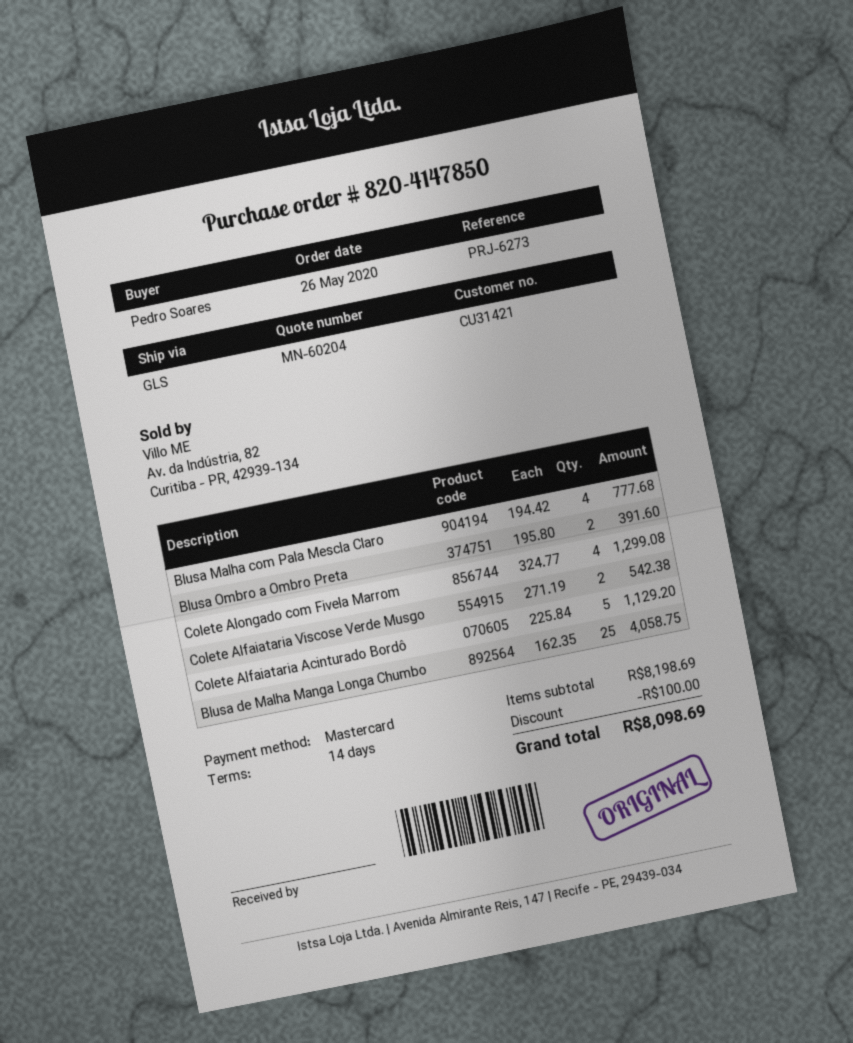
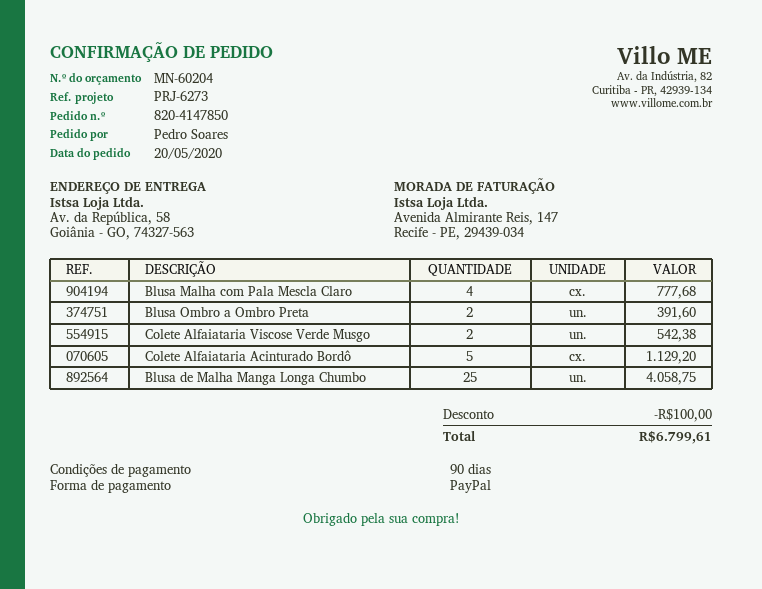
order date: 2020-05-26 -> 2020-05-20
payment terms: 14 days -> 90 days
payment method: Mastercard -> PayPal
Colete Alongado com Fivela Marrom: 4 for 1299.08 -> none
total: 8098.69 -> 6799.61

